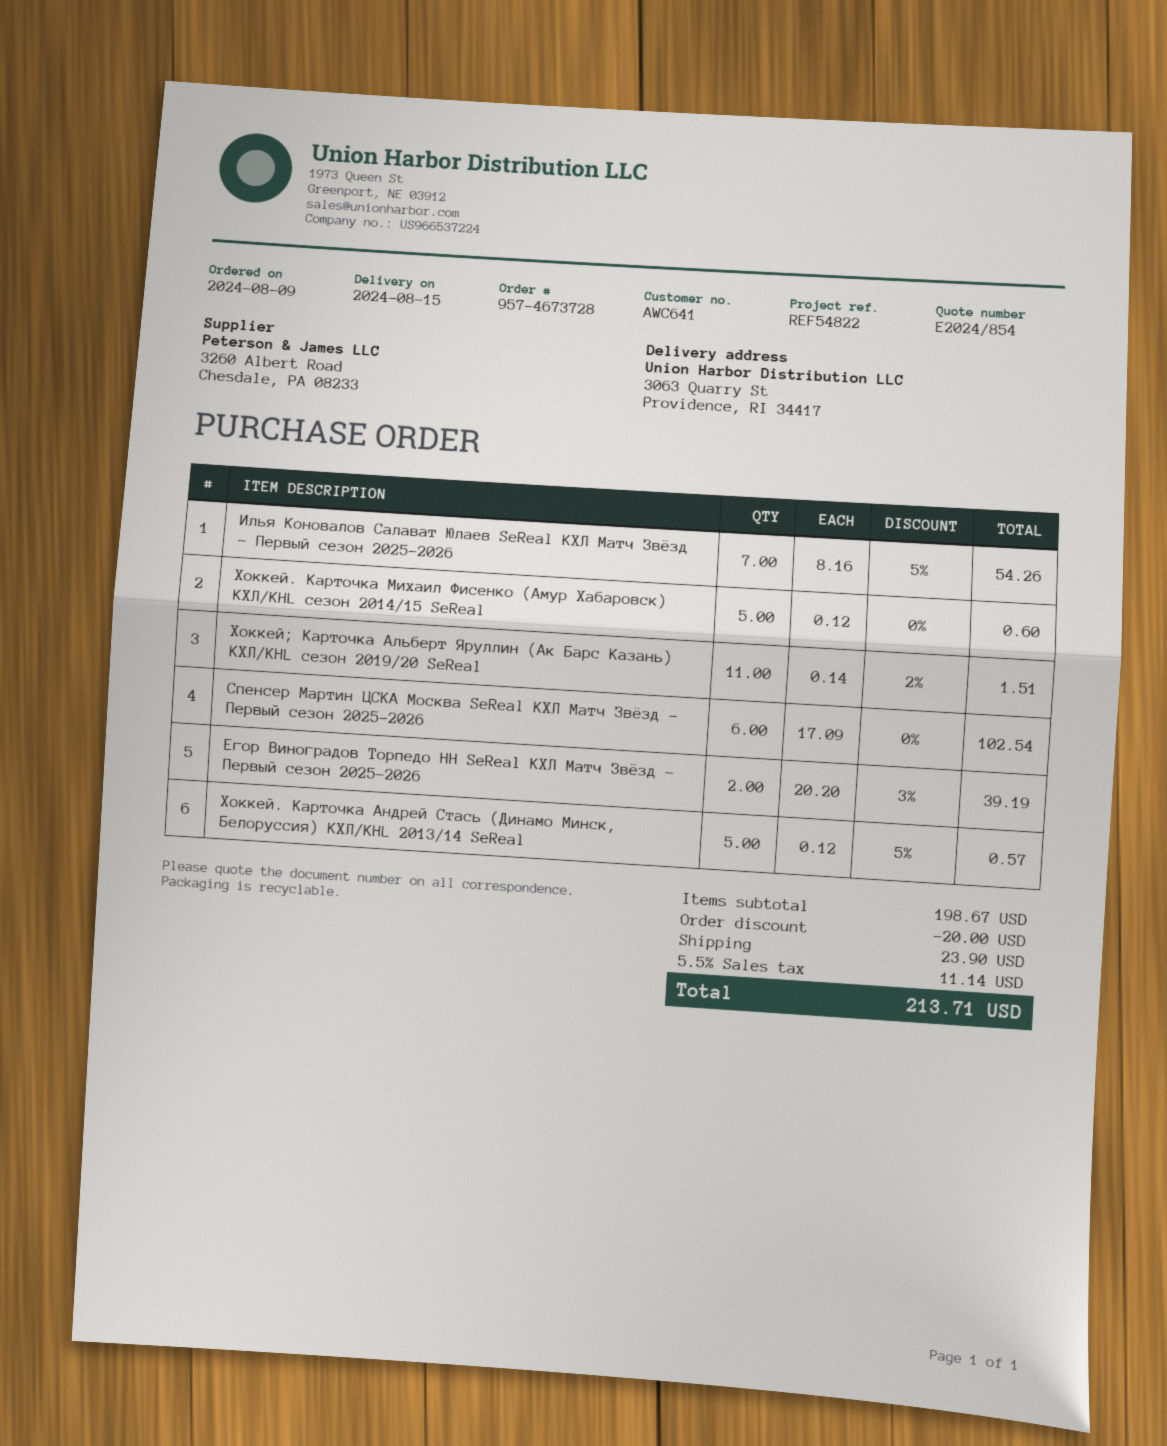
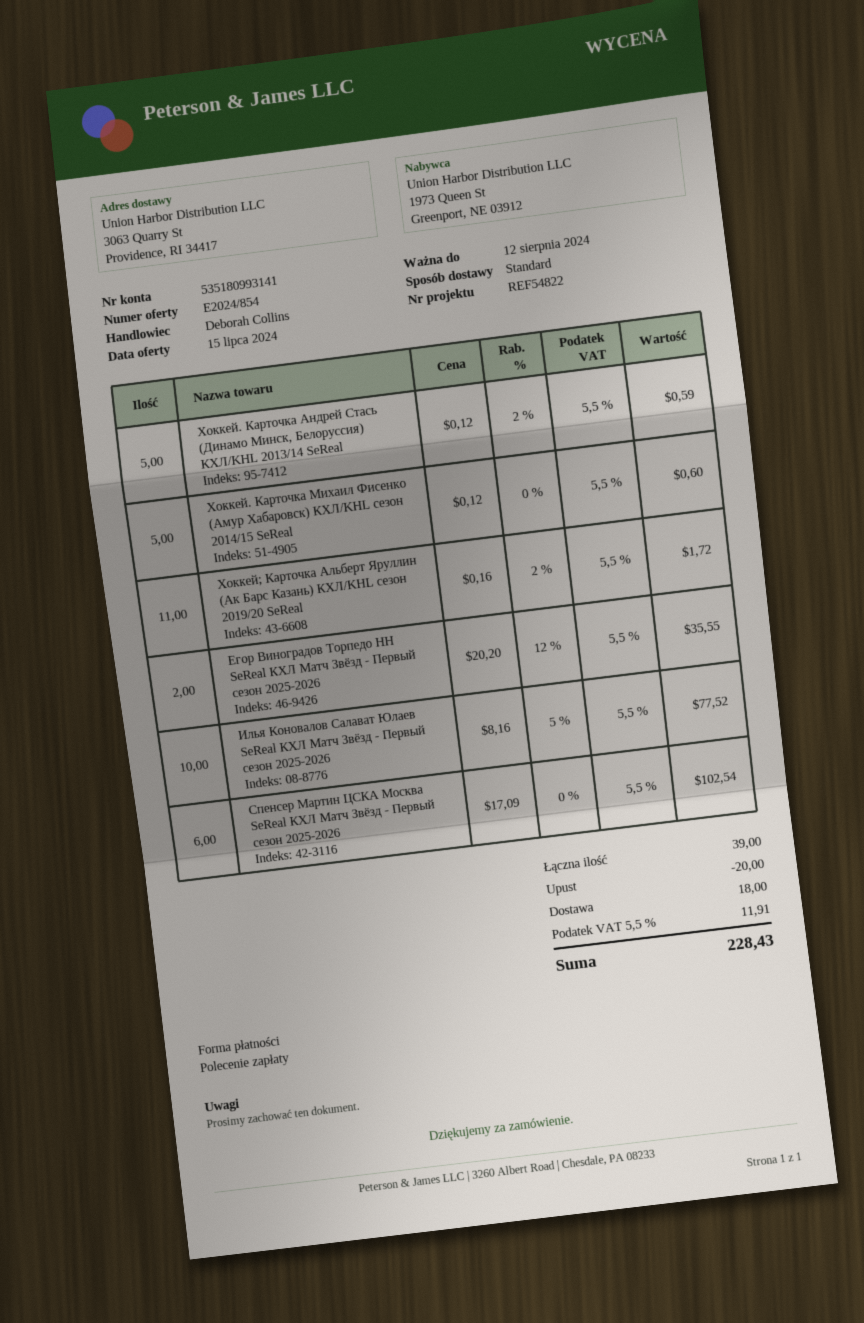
Илья Коновалов Салават Юлаев SeReal КХЛ Матч Звёзд - Первый сезон 2025-2026: 7 x 8.16 - 5% = 54.26 -> 10 x 8.16 - 5% = 77.52
Хоккей; Карточка Альберт Яруллин (Ак Барс Казань) КХЛ/KHL сезон 2019/20 SeReal: 11 x 0.14 - 2% = 1.51 -> 11 x 0.16 - 2% = 1.72
Егор Виноградов Торпедо НН SeReal КХЛ Матч Звёзд - Первый сезон 2025-2026: 2 x 20.20 - 3% = 39.19 -> 2 x 20.20 - 12% = 35.55
Хоккей. Карточка Андрей Стась (Динамо Минск, Белоруссия) КХЛ/KHL 2013/14 SeReal: 5 x 0.12 - 5% = 0.57 -> 5 x 0.12 - 2% = 0.59
shipping: 23.90 -> 18.00
tax: 5.5% = 11.14 -> 5.5% = 11.91
total: 213.71 -> 228.43

